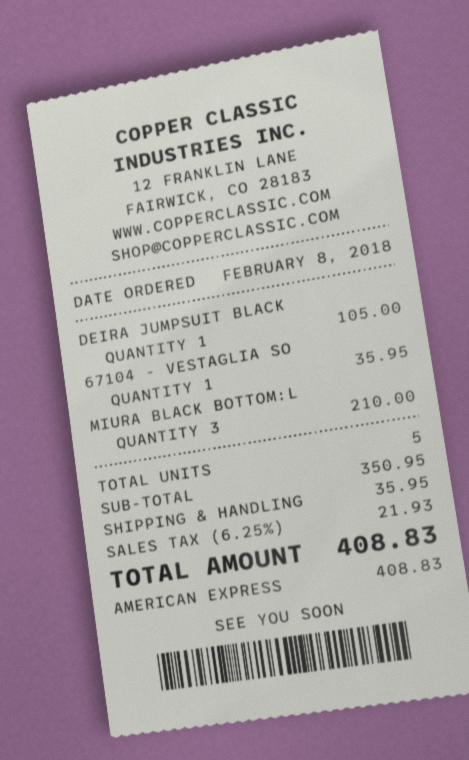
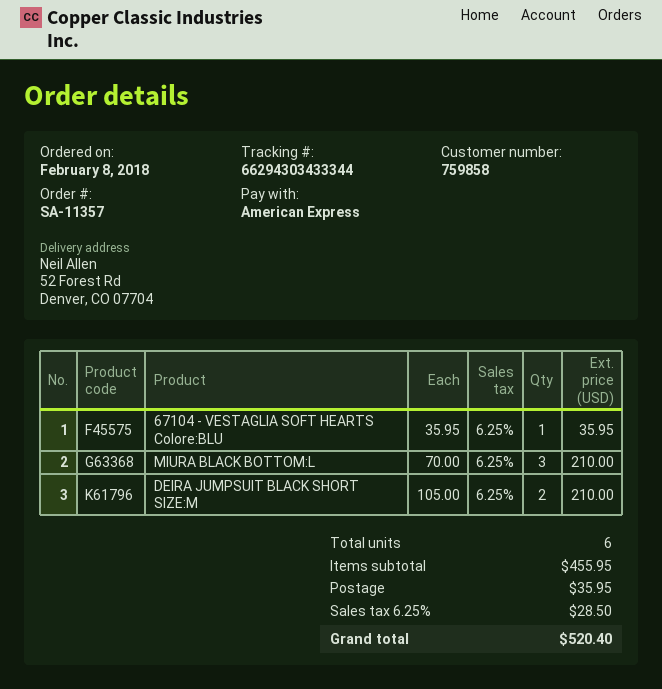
DEIRA JUMPSUIT BLACK: 1 for 105.00 -> 2 for 210.00
total quantity: 5 -> 6
subtotal: 350.95 -> 455.95
tax: 6.25% = 21.93 -> 6.25% = 28.50
total: 408.83 -> 520.40

